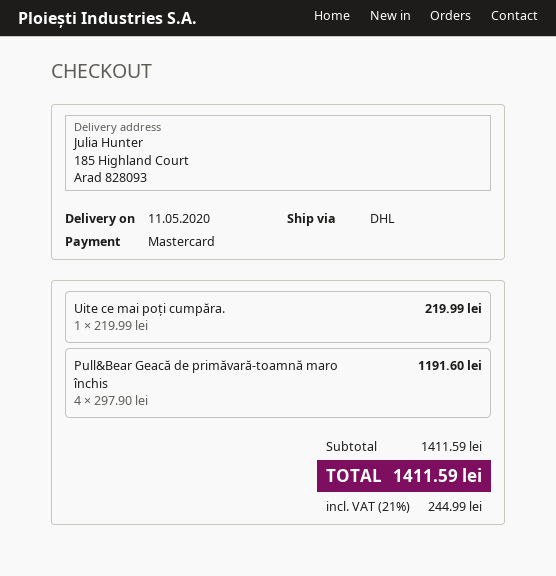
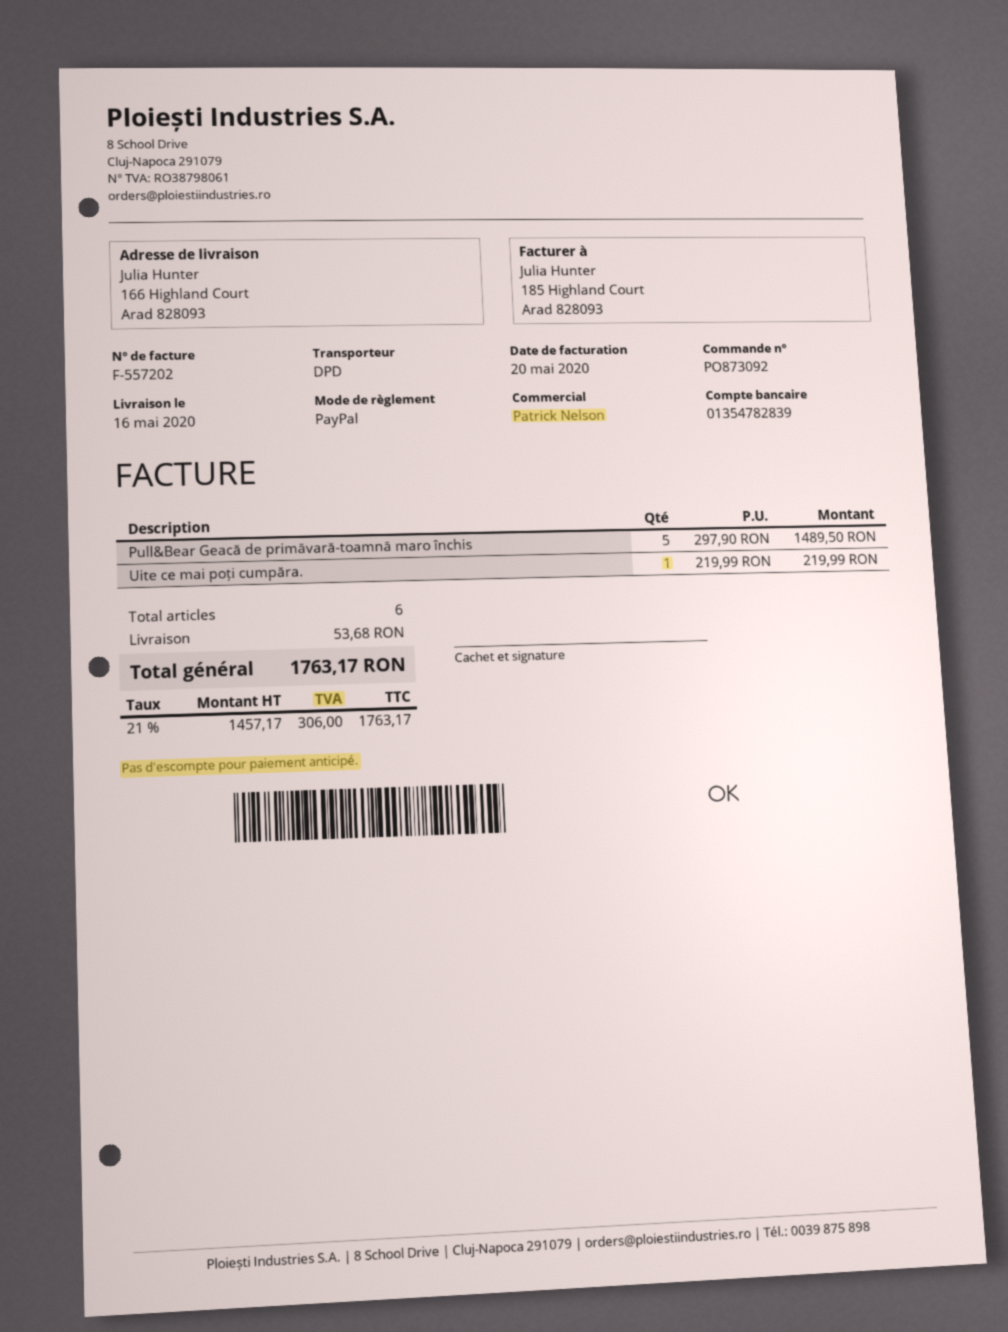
delivery date: 2020-05-11 -> 2020-05-16
payment method: Mastercard -> PayPal
shipping method: DHL -> DPD
ship to: 185 Highland Court, Arad 828093 -> 166 Highland Court, Arad 828093
Pull&Bear Geacă de primăvară-toamnă maro închis: 4 x 297.90 = 1191.60 -> 5 x 297.90 = 1489.50
shipping: none -> 53.68
tax: 21% = 244.99 -> 21% = 306.00
total: 1411.59 -> 1763.17

